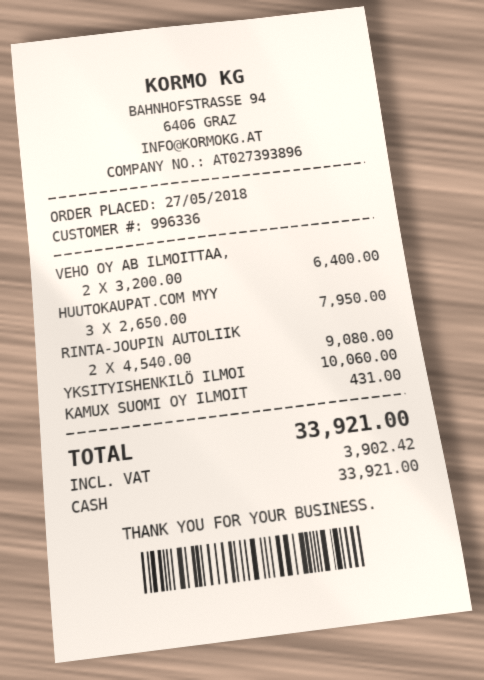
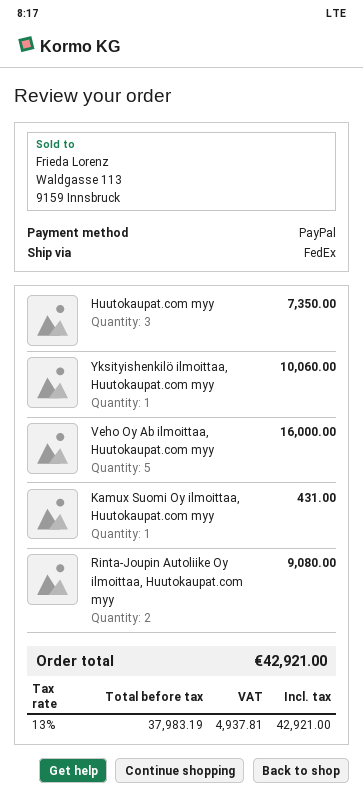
payment method: cash -> PayPal
VEHO OY AB ILMOITTAA,: 2 for 6400.00 -> 5 for 16000.00
HUUTOKAUPAT.COM MYY: 3 for 7950.00 -> 3 for 7350.00
tax: 3902.42 -> 4937.81
total: 33921.00 -> 42921.00

